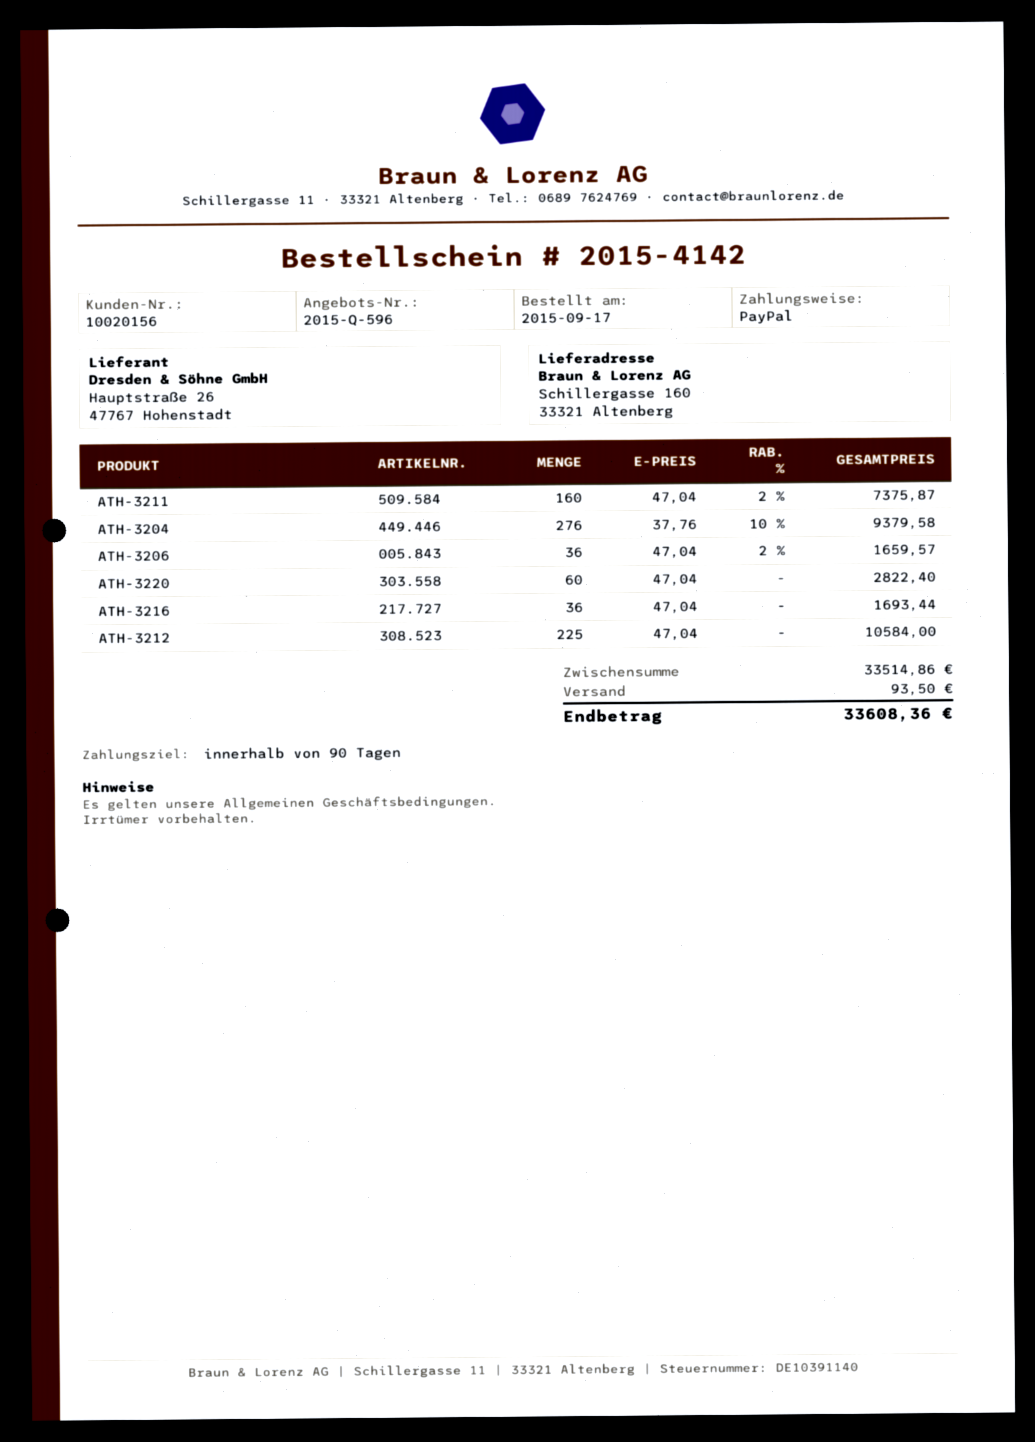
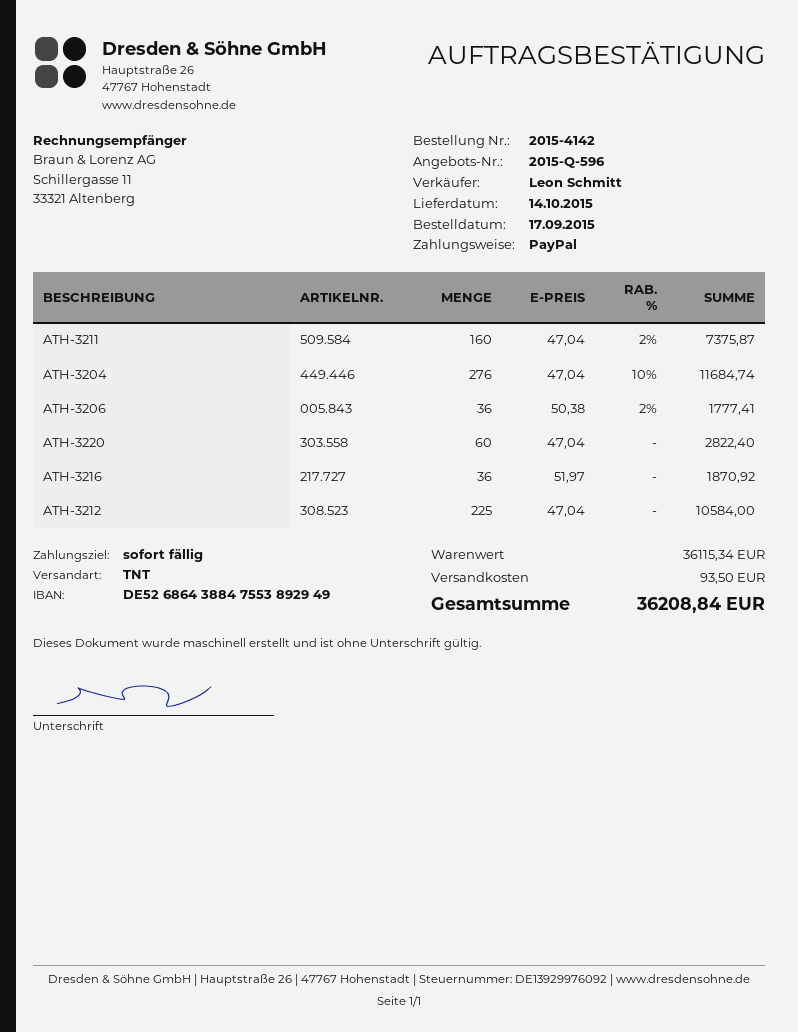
payment terms: 90 days -> on receipt
ATH-3204: 276 x 37.76 - 10% = 9379.58 -> 276 x 47.04 - 10% = 11684.74
ATH-3206: 36 x 47.04 - 2% = 1659.57 -> 36 x 50.38 - 2% = 1777.41
ATH-3216: 36 x 47.04 = 1693.44 -> 36 x 51.97 = 1870.92
subtotal: 33514.86 -> 36115.34
total: 33608.36 -> 36208.84

